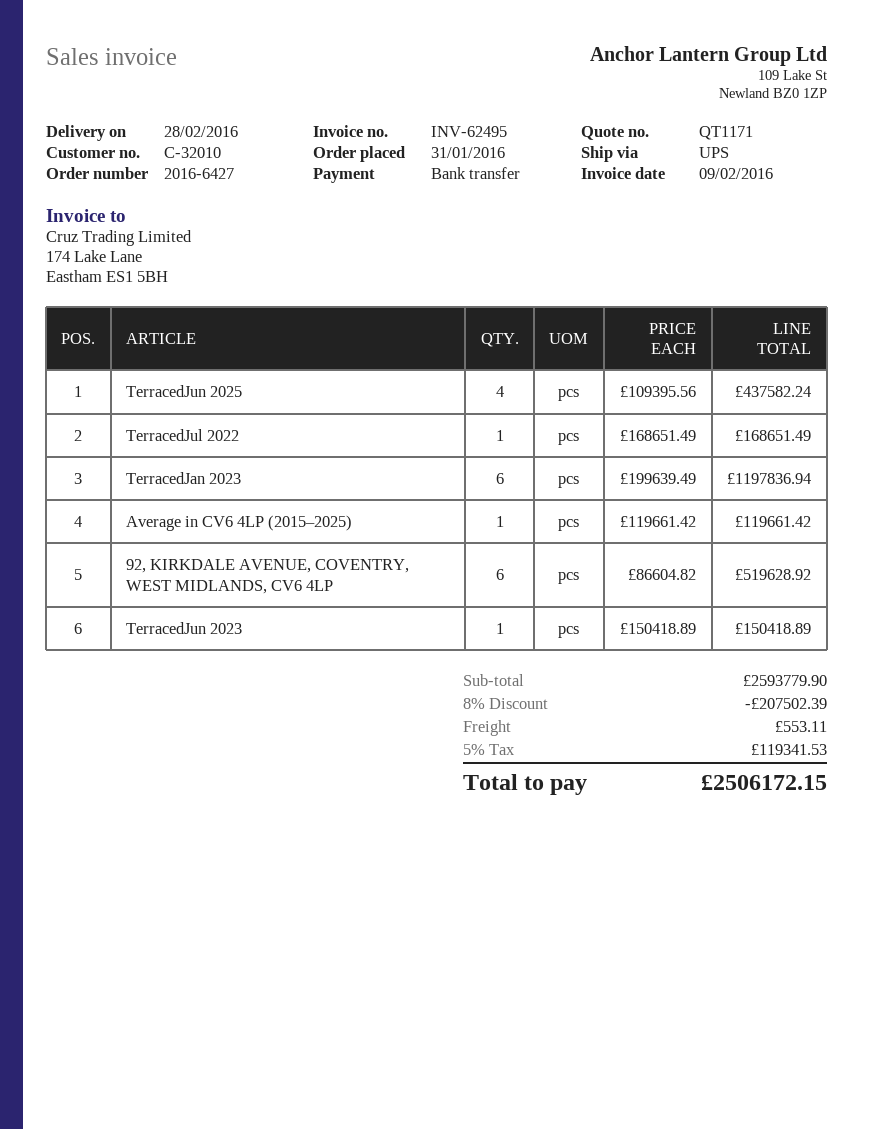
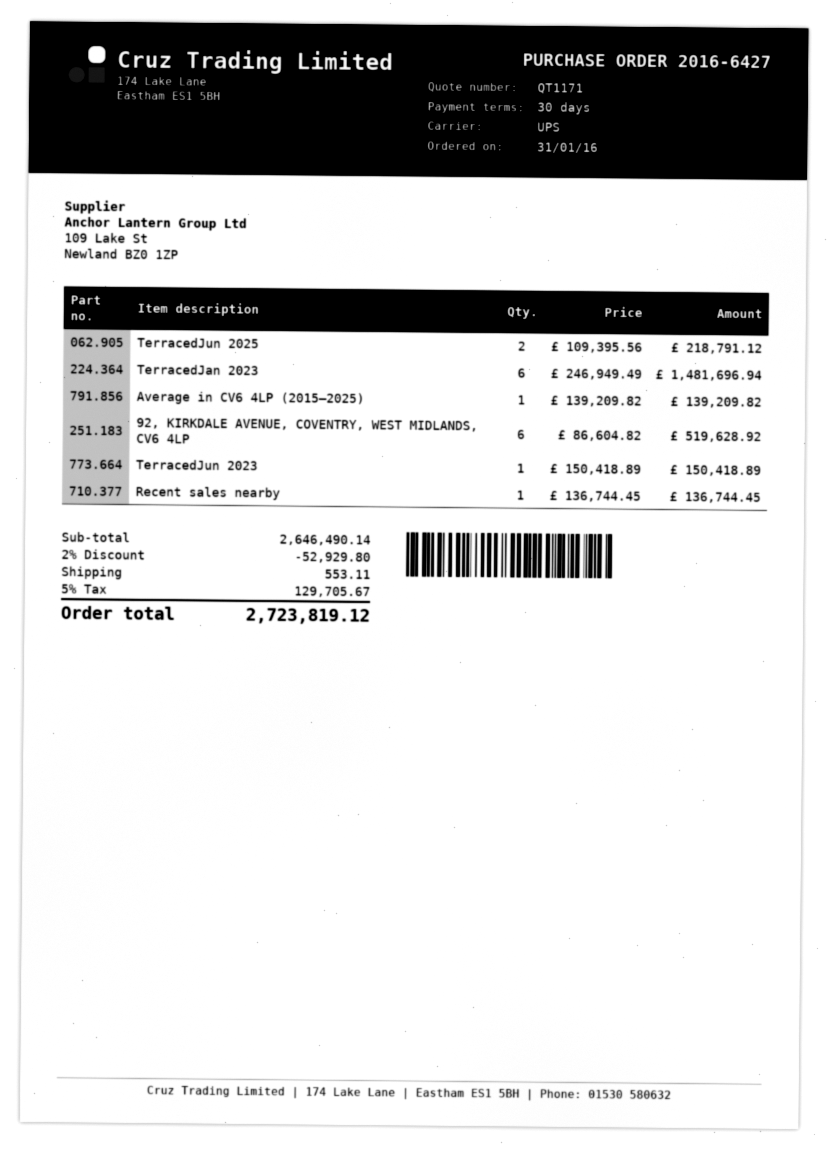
TerracedJun 2025: 4 x 109395.56 = 437582.24 -> 2 x 109395.56 = 218791.12
TerracedJul 2022: 1 x 168651.49 = 168651.49 -> none
TerracedJan 2023: 6 x 199639.49 = 1197836.94 -> 6 x 246949.49 = 1481696.94
Average in CV6 4LP (2015–2025): 1 x 119661.42 = 119661.42 -> 1 x 139209.82 = 139209.82
Recent sales nearby: none -> 1 x 136744.45 = 136744.45
subtotal: 2593779.90 -> 2646490.14
discount: 8% = 207502.39 -> 2% = 52929.80
tax: 5% = 119341.53 -> 5% = 129705.67
total: 2506172.15 -> 2723819.12

